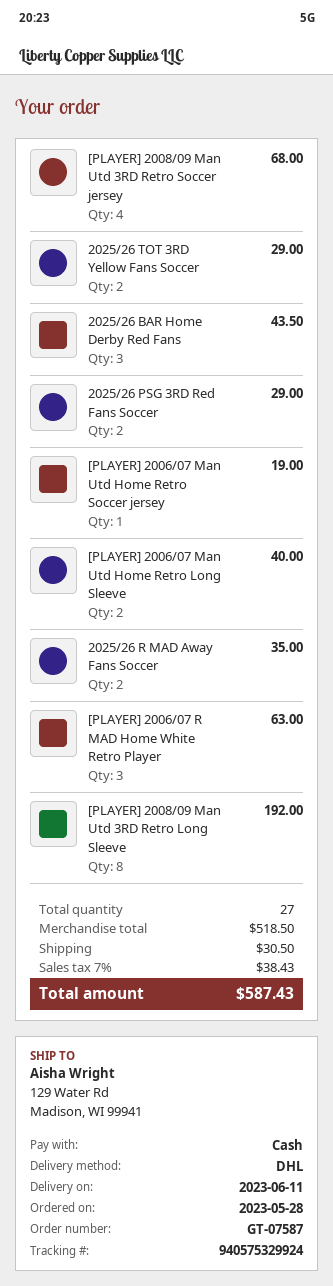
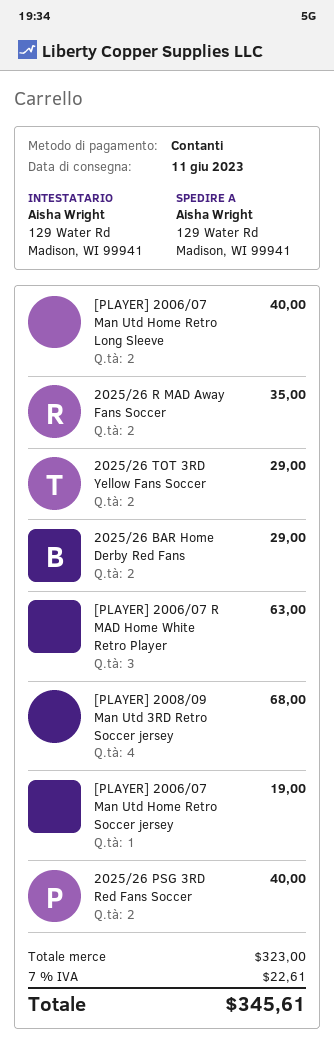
2025/26 BAR Home Derby Red Fans: 3 for 43.50 -> 2 for 29.00
2025/26 PSG 3RD Red Fans Soccer: 2 for 29.00 -> 2 for 40.00
[PLAYER] 2008/09 Man Utd 3RD Retro Long Sleeve: 8 for 192.00 -> none
subtotal: 518.50 -> 323.00
shipping: 30.50 -> none
tax: 7% = 38.43 -> 7% = 22.61
total: 587.43 -> 345.61

